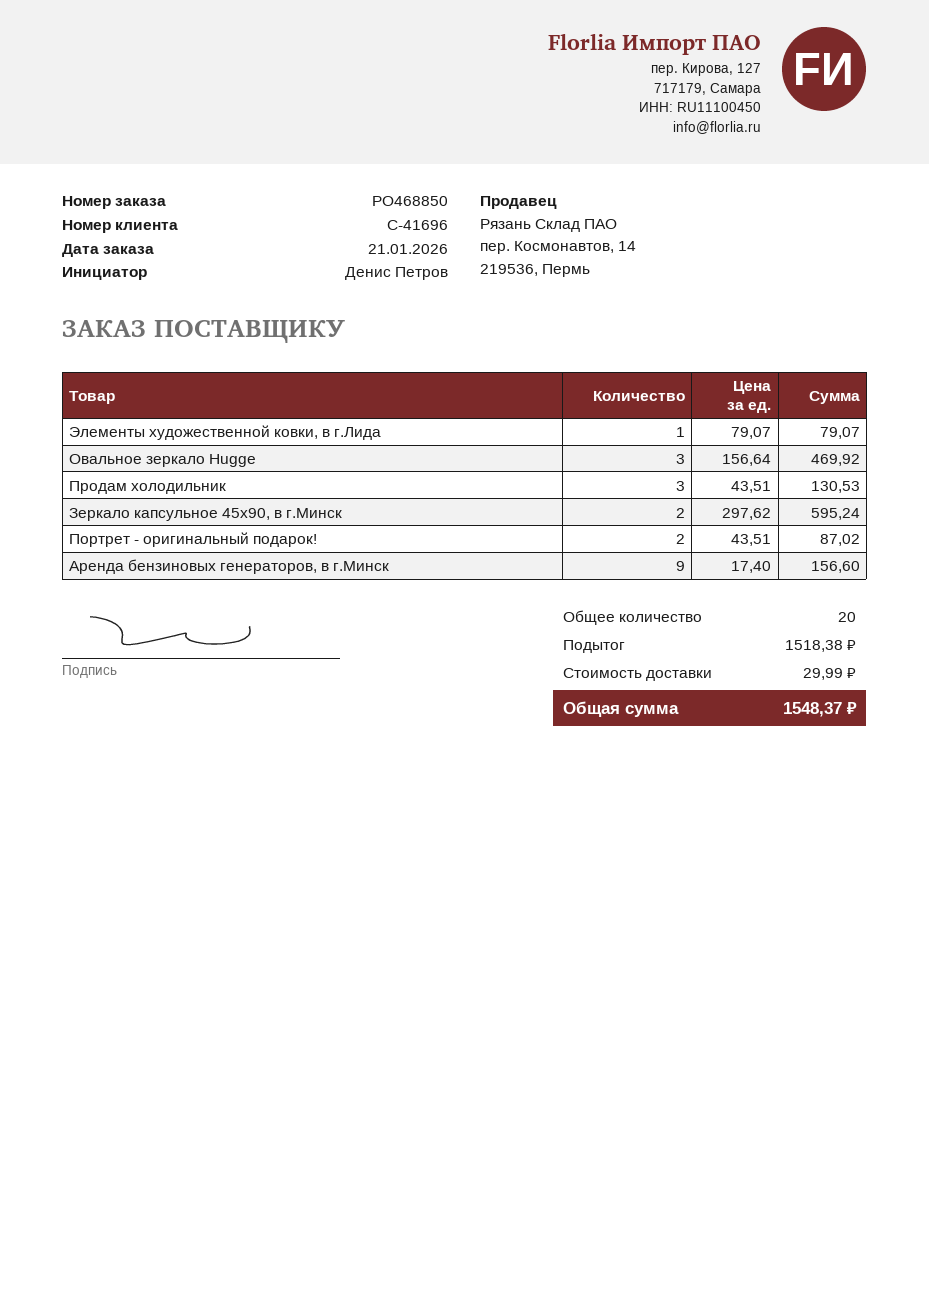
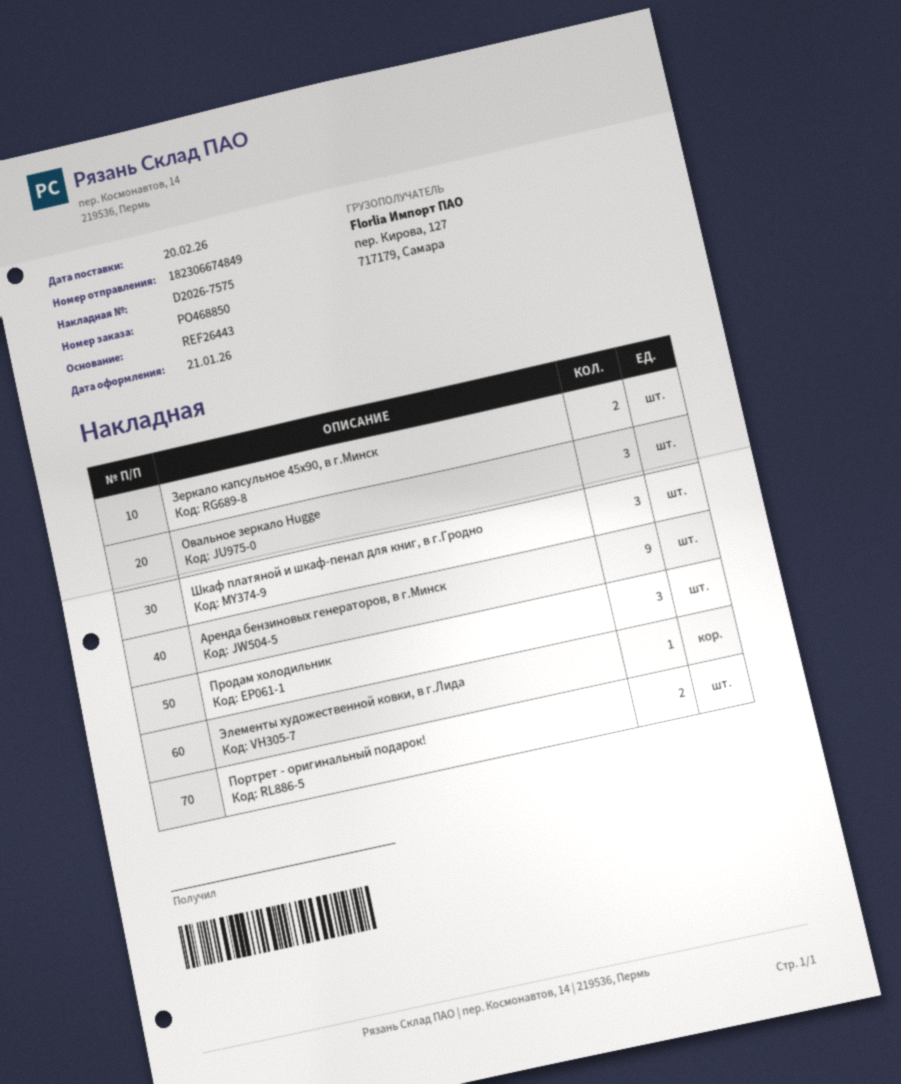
Шкаф платяной и шкаф-пенал для книг, в г.Гродно: none -> 3

